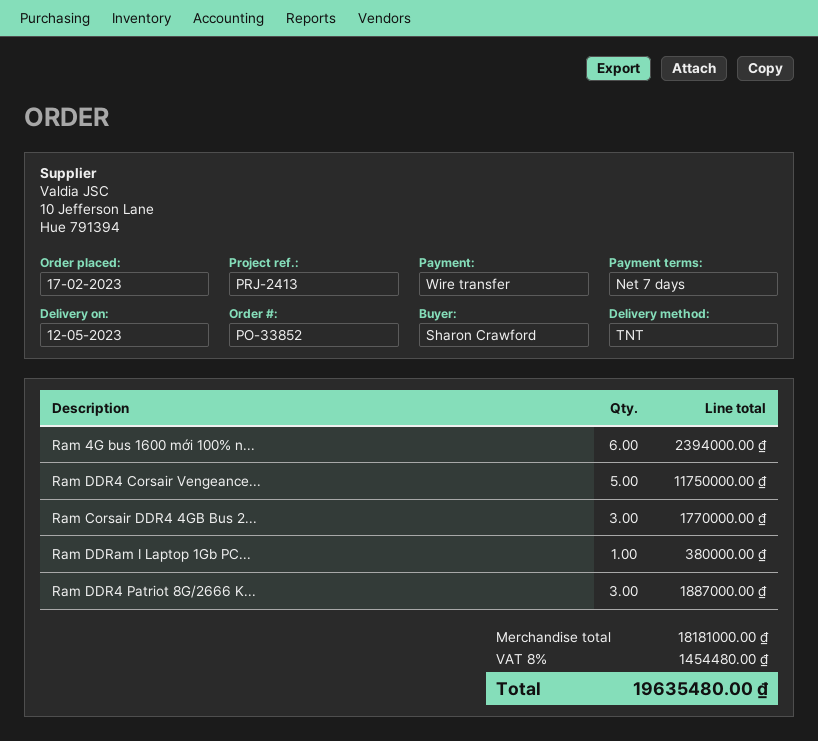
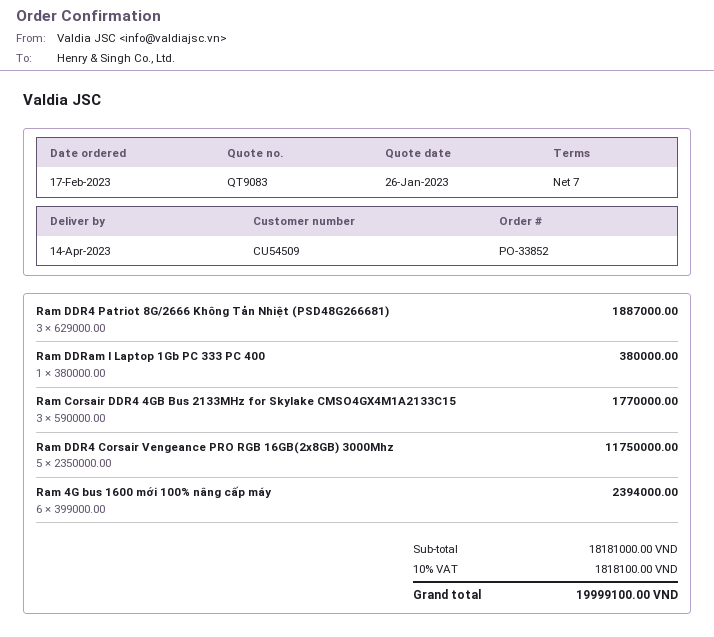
delivery date: 2023-05-12 -> 2023-04-14
tax: 8% = 1454480.00 -> 10% = 1818100.00
total: 19635480.00 -> 19999100.00

